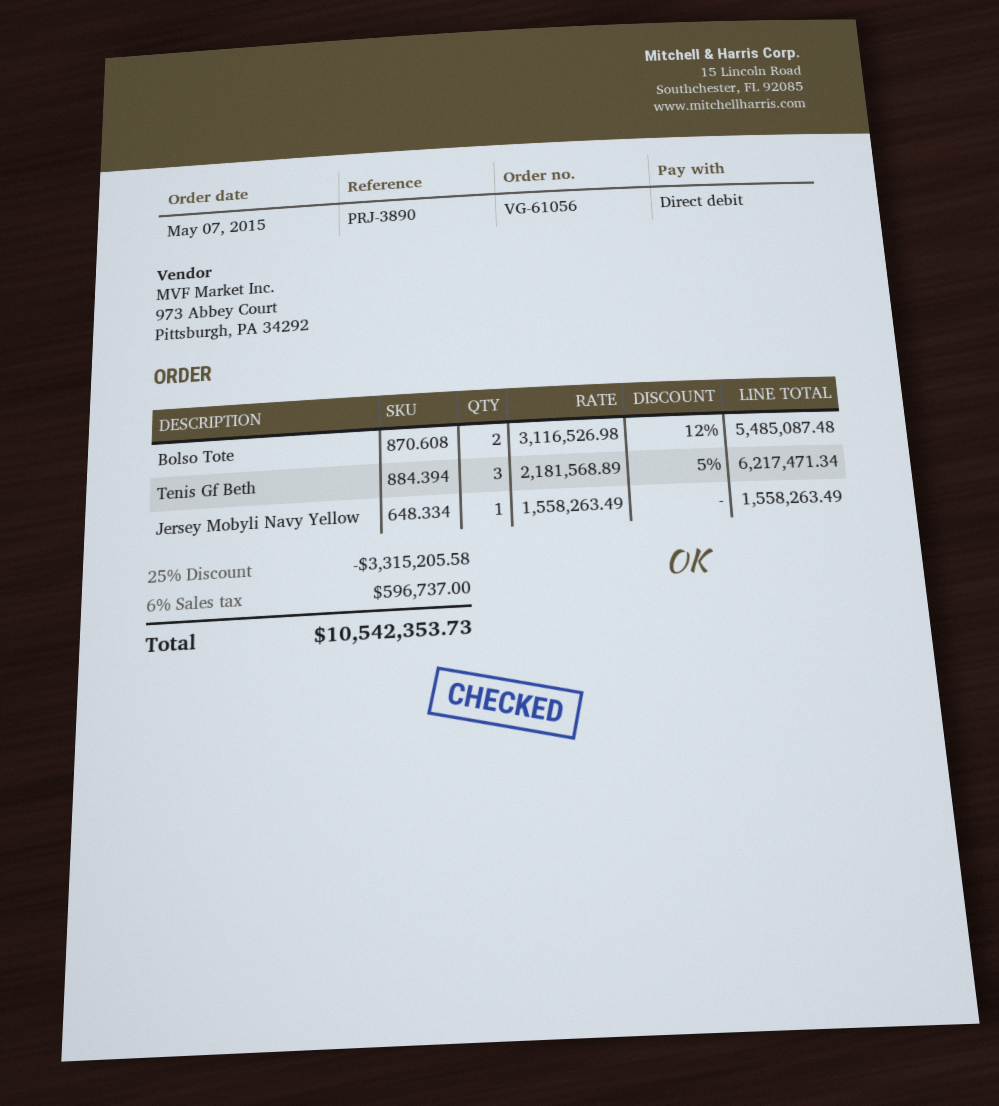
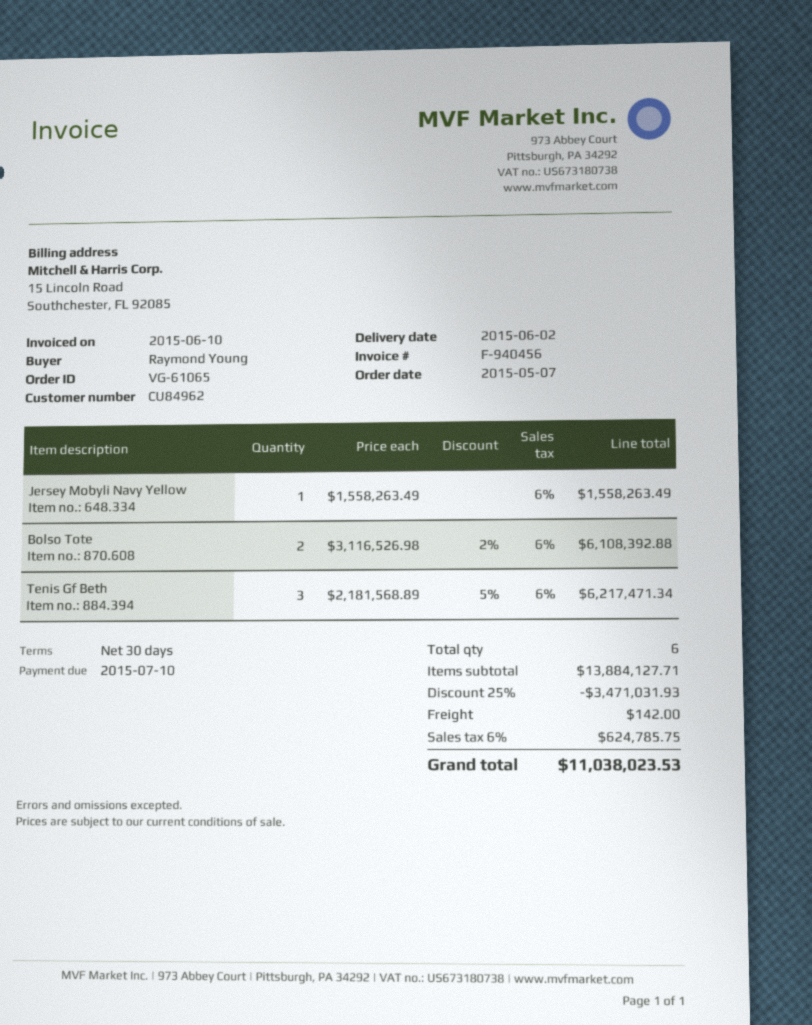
order number: VG-61056 -> VG-61065
Bolso Tote: 2 x 3116526.98 - 12% = 5485087.48 -> 2 x 3116526.98 - 2% = 6108392.88
discount: 25% = 3315205.58 -> 25% = 3471031.93
shipping: none -> 142.00
tax: 6% = 596737.00 -> 6% = 624785.75
total: 10542353.73 -> 11038023.53

